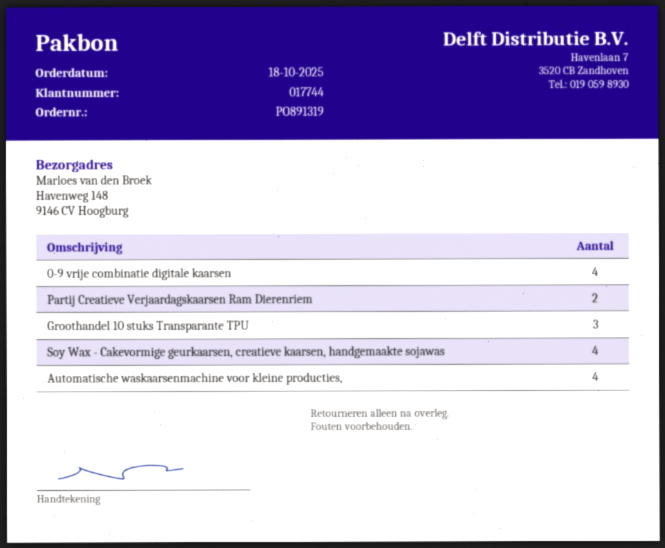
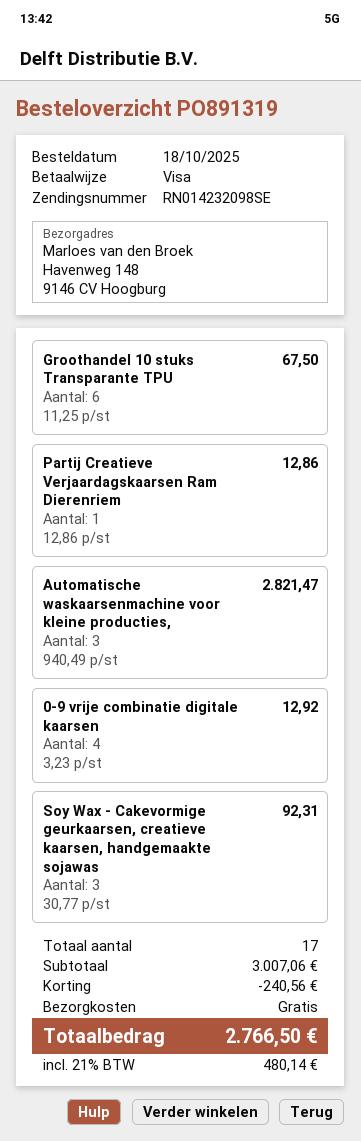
Partij Creatieve Verjaardagskaarsen Ram Dierenriem: 2 -> 1
Groothandel 10 stuks Transparante TPU: 3 -> 6
Soy Wax - Cakevormige geurkaarsen, creatieve kaarsen, handgemaakte sojawas: 4 -> 3
Automatische waskaarsenmachine voor kleine producties,: 4 -> 3

